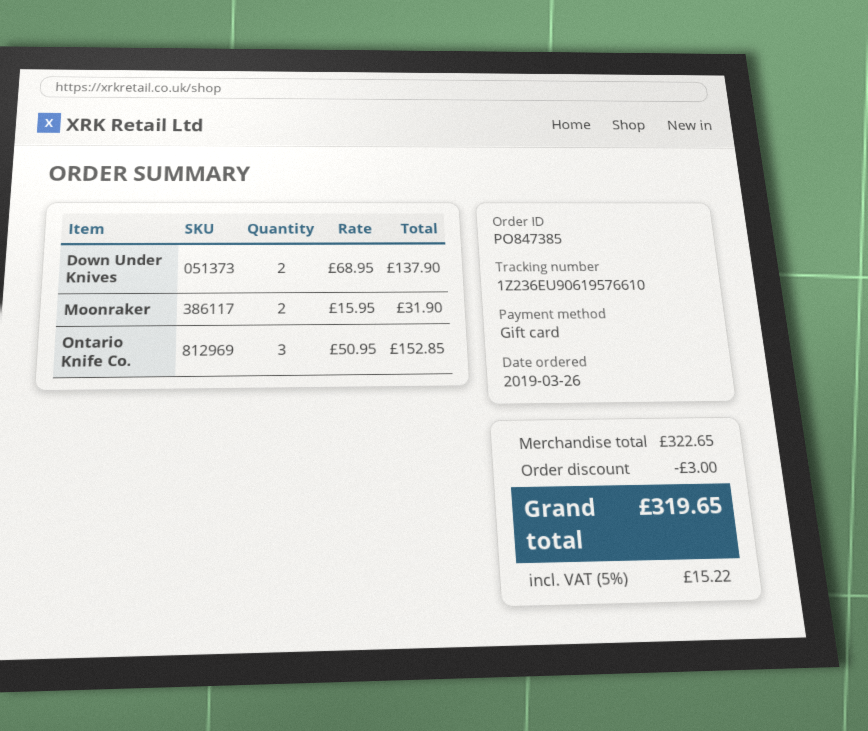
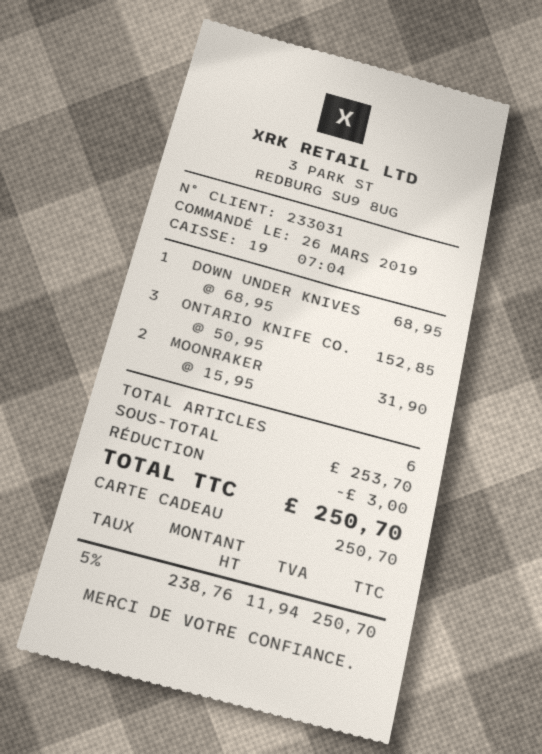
Down Under Knives: 2 x 68.95 = 137.90 -> 1 x 68.95 = 68.95
subtotal: 322.65 -> 253.70
tax: 5% = 15.22 -> 5% = 11.94
total: 319.65 -> 250.70

